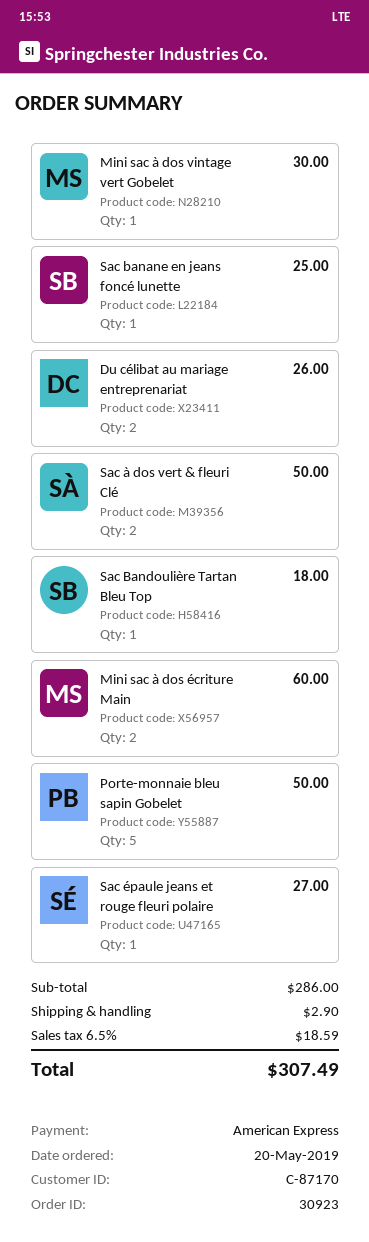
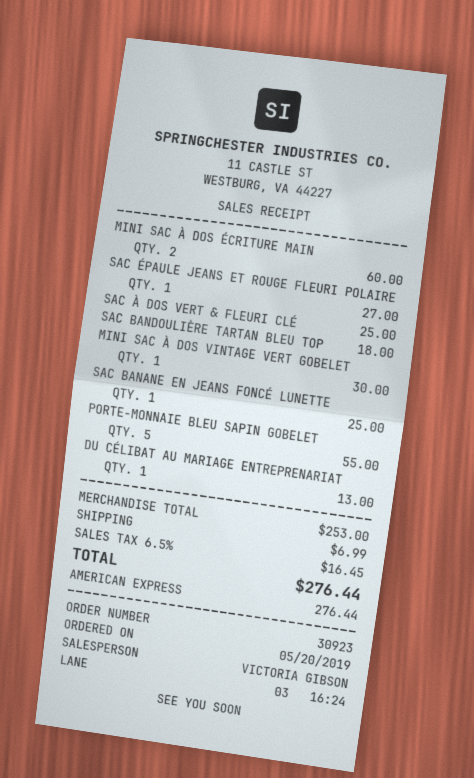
Du célibat au mariage entreprenariat: 2 for 26.00 -> 1 for 13.00
Sac à dos vert & fleuri Clé: 2 for 50.00 -> 1 for 25.00
Porte-monnaie bleu sapin Gobelet: 5 for 50.00 -> 5 for 55.00
subtotal: 286.00 -> 253.00
shipping: 2.90 -> 6.99
tax: 6.5% = 18.59 -> 6.5% = 16.45
total: 307.49 -> 276.44

